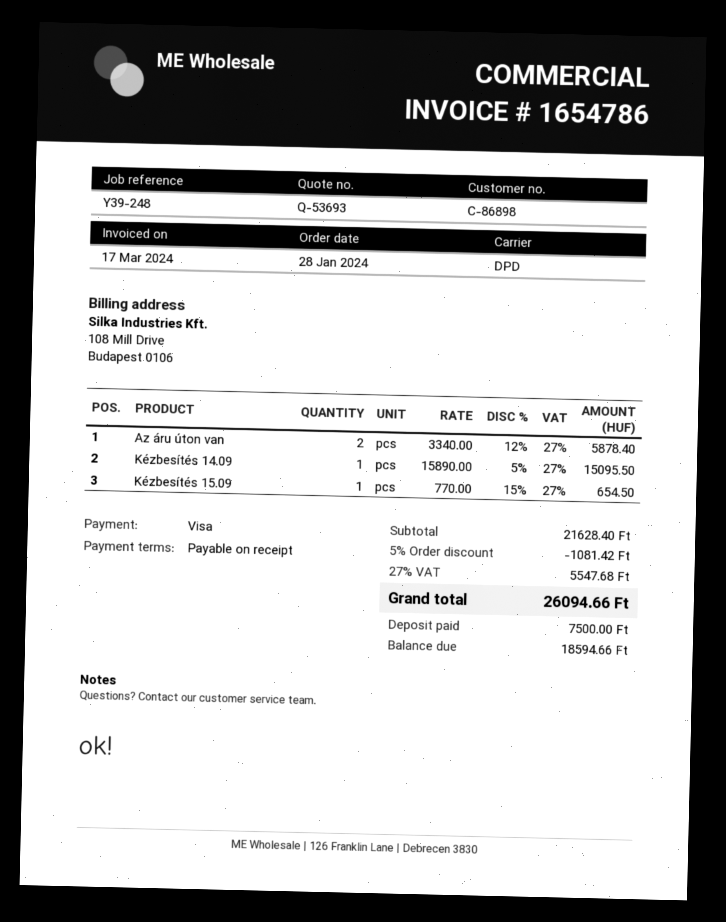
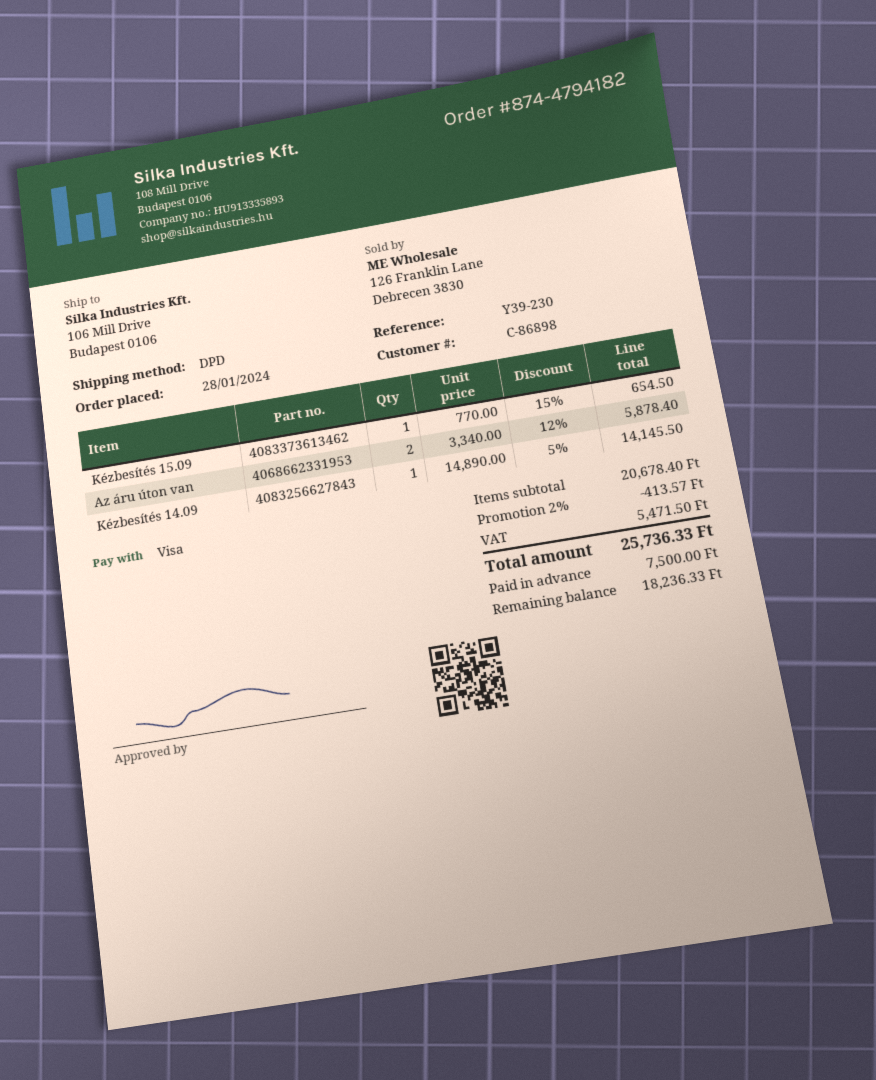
reference: Y39-248 -> Y39-230
Kézbesítés 14.09: 1 x 15890.00 - 5% = 15095.50 -> 1 x 14890.00 - 5% = 14145.50
subtotal: 21628.40 -> 20678.40
discount: 5% = 1081.42 -> 2% = 413.57
tax: 5547.68 -> 5471.50
total: 26094.66 -> 25736.33
balance: 18594.66 -> 18236.33

